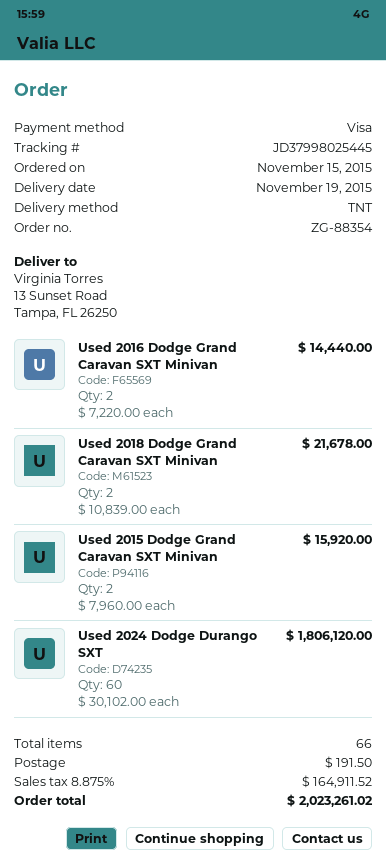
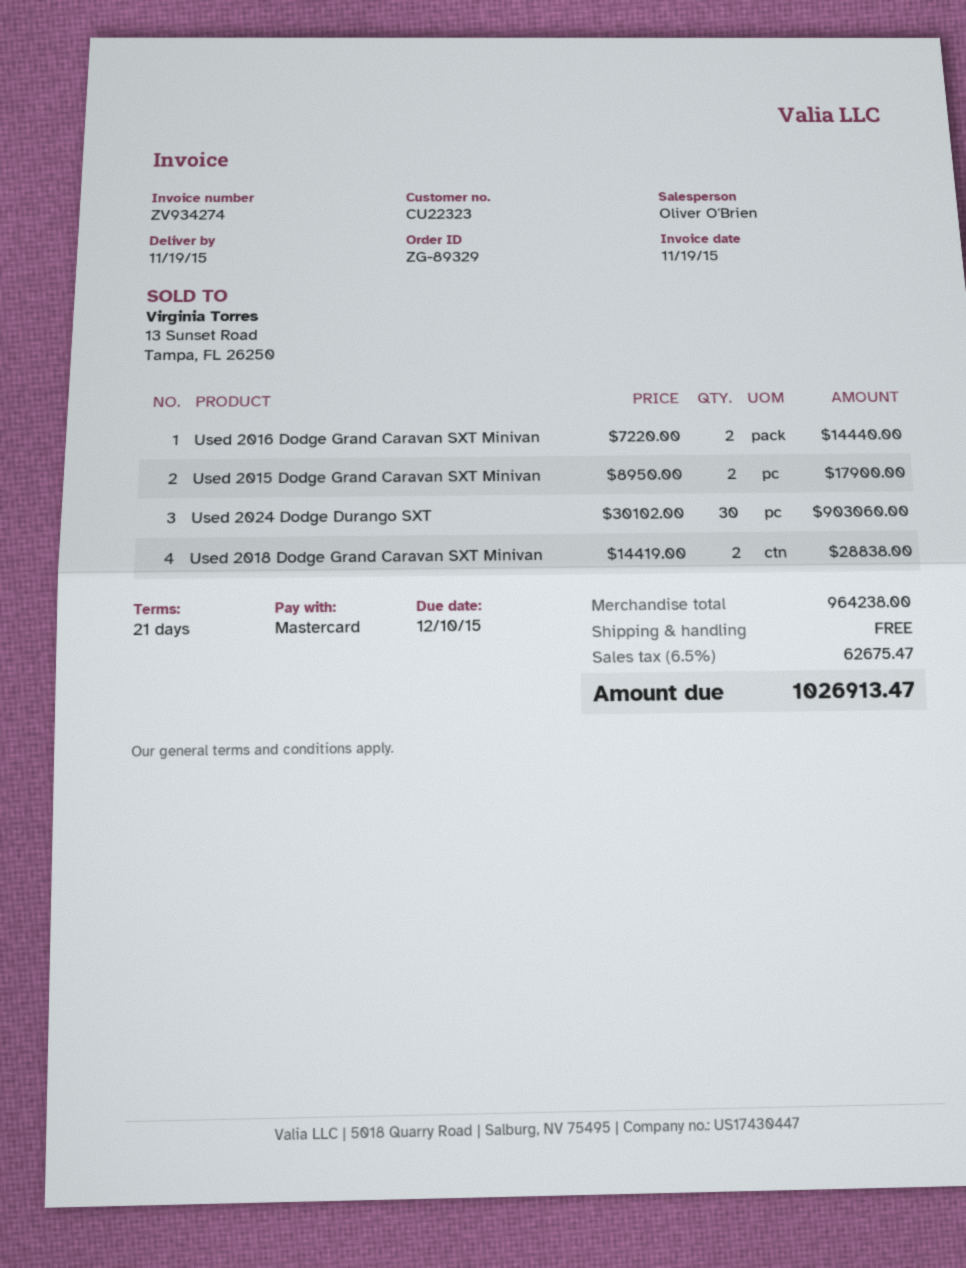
order number: ZG-88354 -> ZG-89329
payment method: Visa -> Mastercard
Used 2018 Dodge Grand Caravan SXT Minivan: 2 x 10839.00 = 21678.00 -> 2 x 14419.00 = 28838.00
Used 2015 Dodge Grand Caravan SXT Minivan: 2 x 7960.00 = 15920.00 -> 2 x 8950.00 = 17900.00
Used 2024 Dodge Durango SXT: 60 x 30102.00 = 1806120.00 -> 30 x 30102.00 = 903060.00
shipping: 191.50 -> 0.00
tax: 8.875% = 164911.52 -> 6.5% = 62675.47
total: 2023261.02 -> 1026913.47

